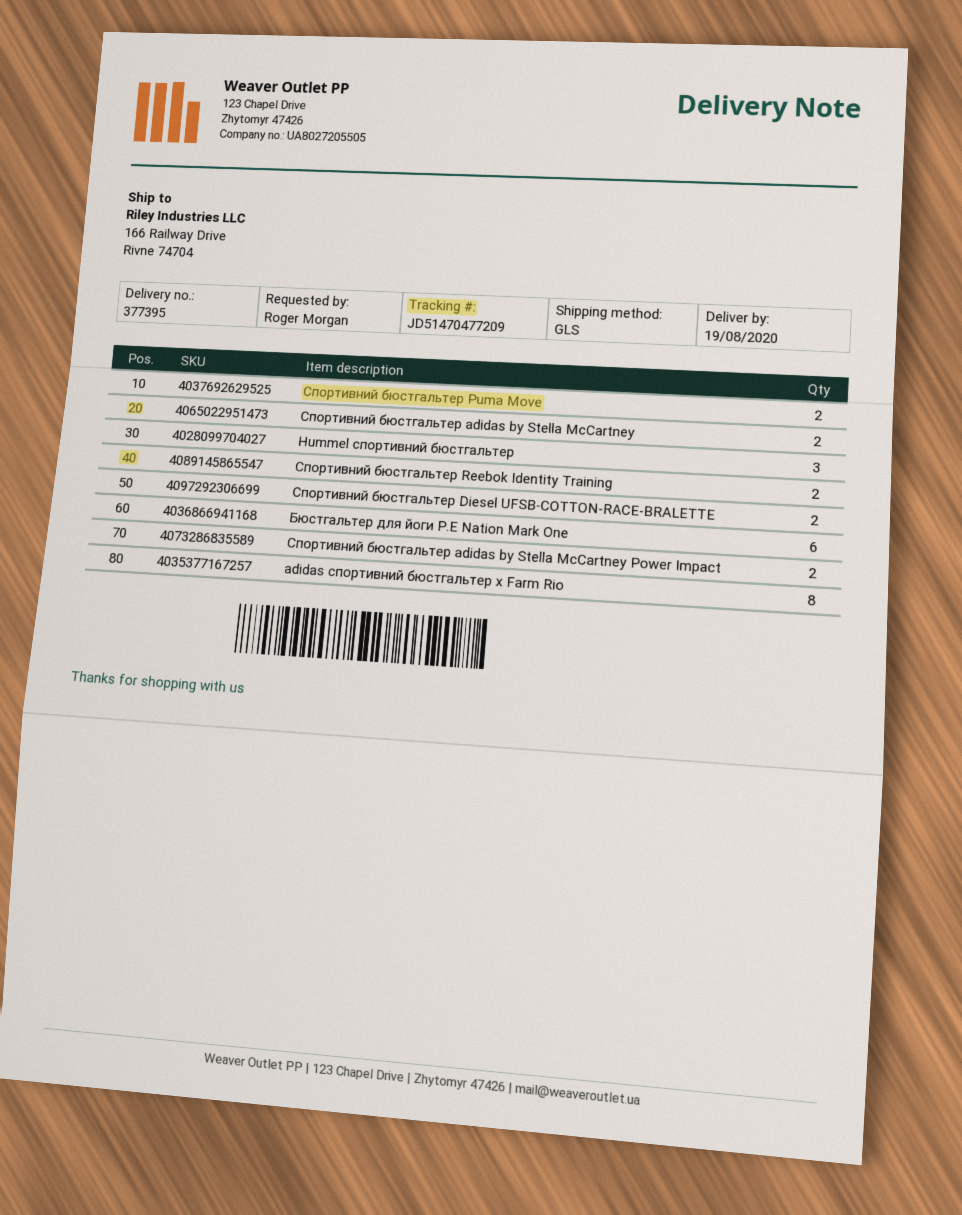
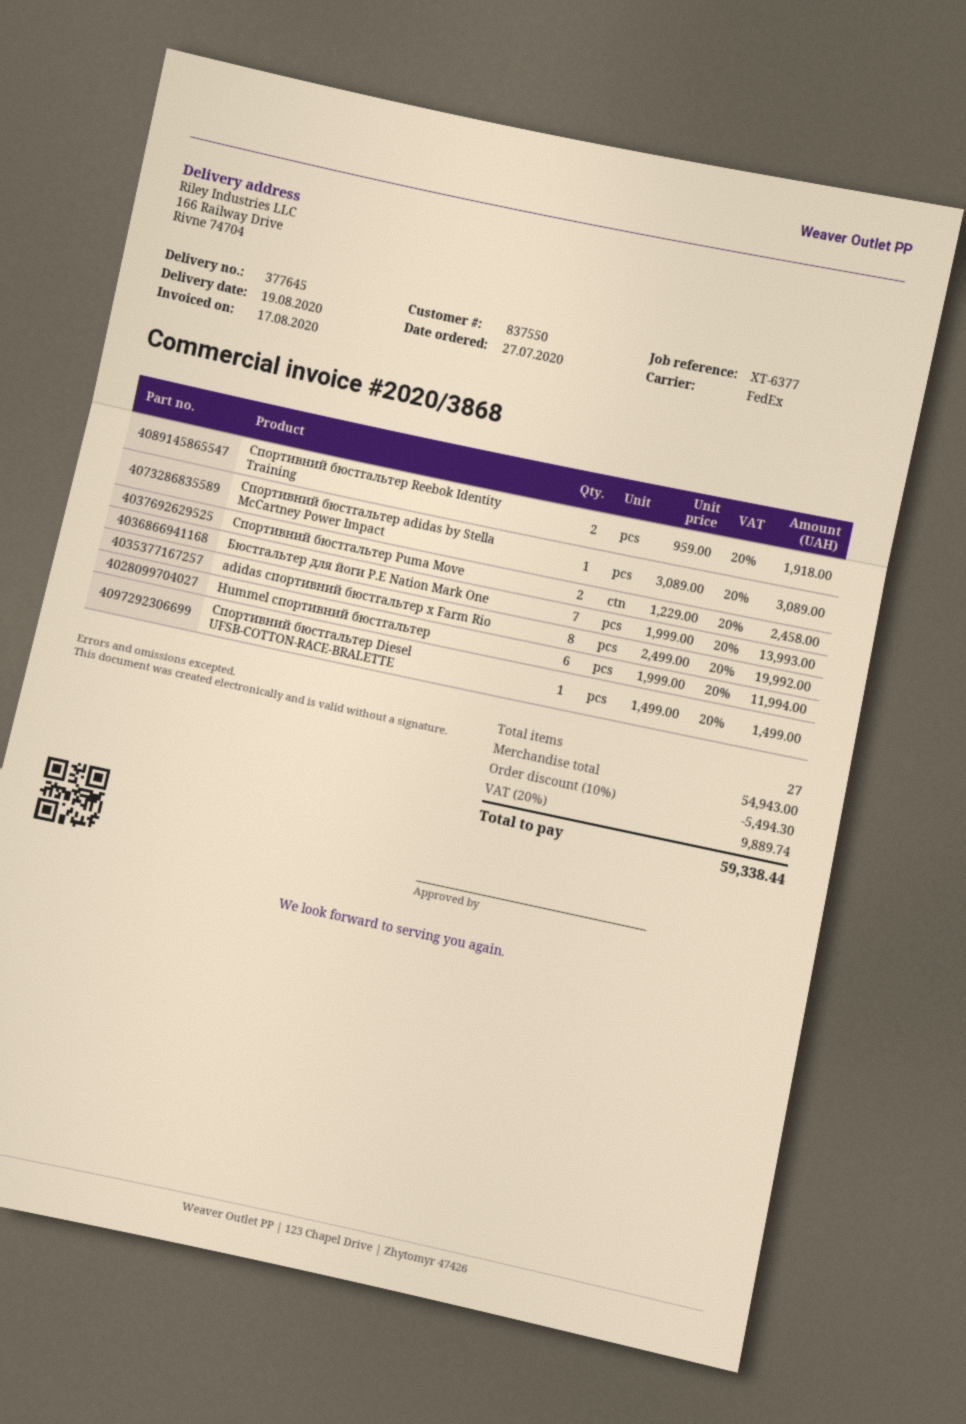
delivery note number: 377395 -> 377645
shipping method: GLS -> FedEx
Спортивний бюстгальтер adidas by Stella McCartney: 2 -> none
Hummel спортивний бюстгальтер: 3 -> 6
Спортивний бюстгальтер Diesel UFSB-COTTON-RACE-BRALETTE: 2 -> 1
Бюстгальтер для йоги P.E Nation Mark One: 6 -> 7
Спортивний бюстгальтер adidas by Stella McCartney Power Impact: 2 -> 1

